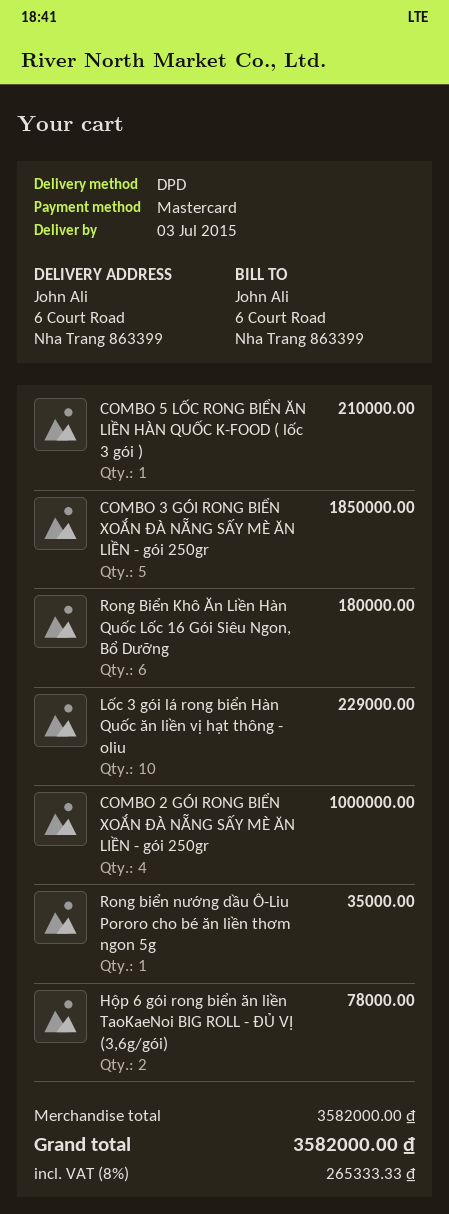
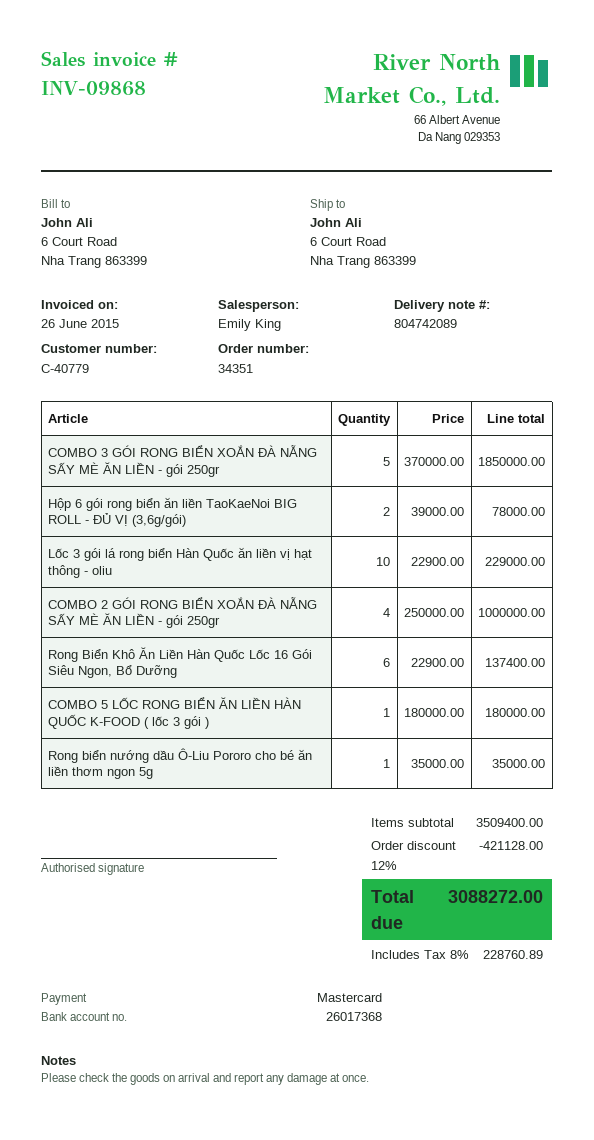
COMBO 5 LỐC RONG BIỂN ĂN LIỀN HÀN QUỐC K-FOOD ( lốc 3 gói ): 1 for 210000.00 -> 1 for 180000.00
Rong Biển Khô Ăn Liền Hàn Quốc Lốc 16 Gói Siêu Ngon, Bổ Dưỡng: 6 for 180000.00 -> 6 for 137400.00
subtotal: 3582000.00 -> 3509400.00
discount: none -> 12% = 421128.00
tax: 8% = 265333.33 -> 8% = 228760.89
total: 3582000.00 -> 3088272.00

